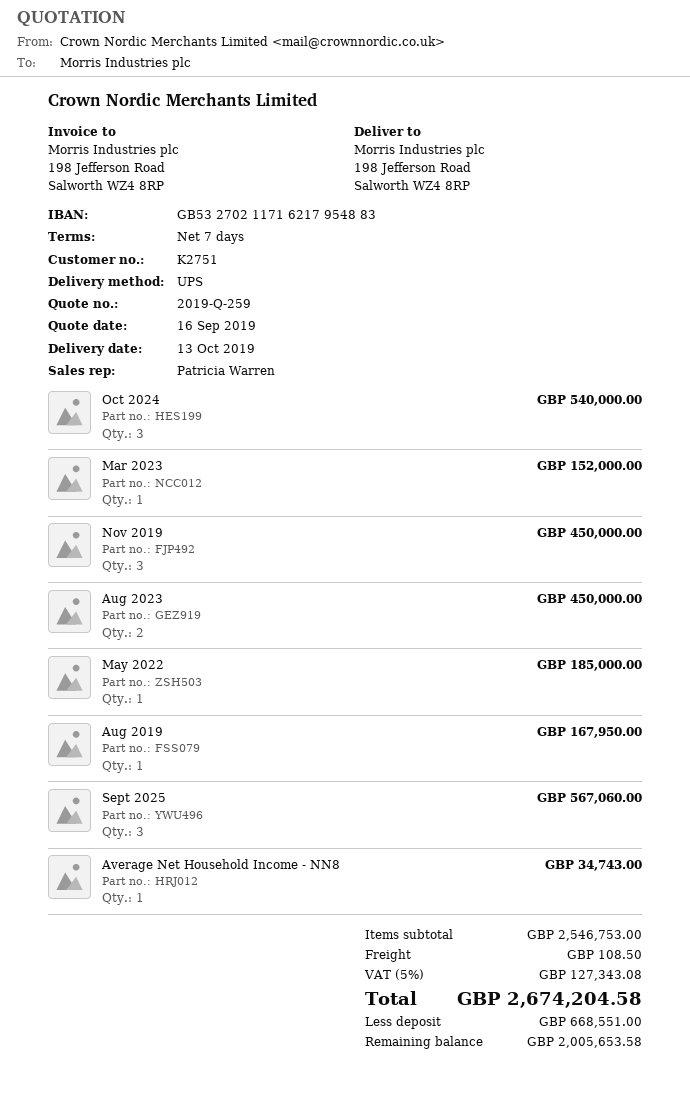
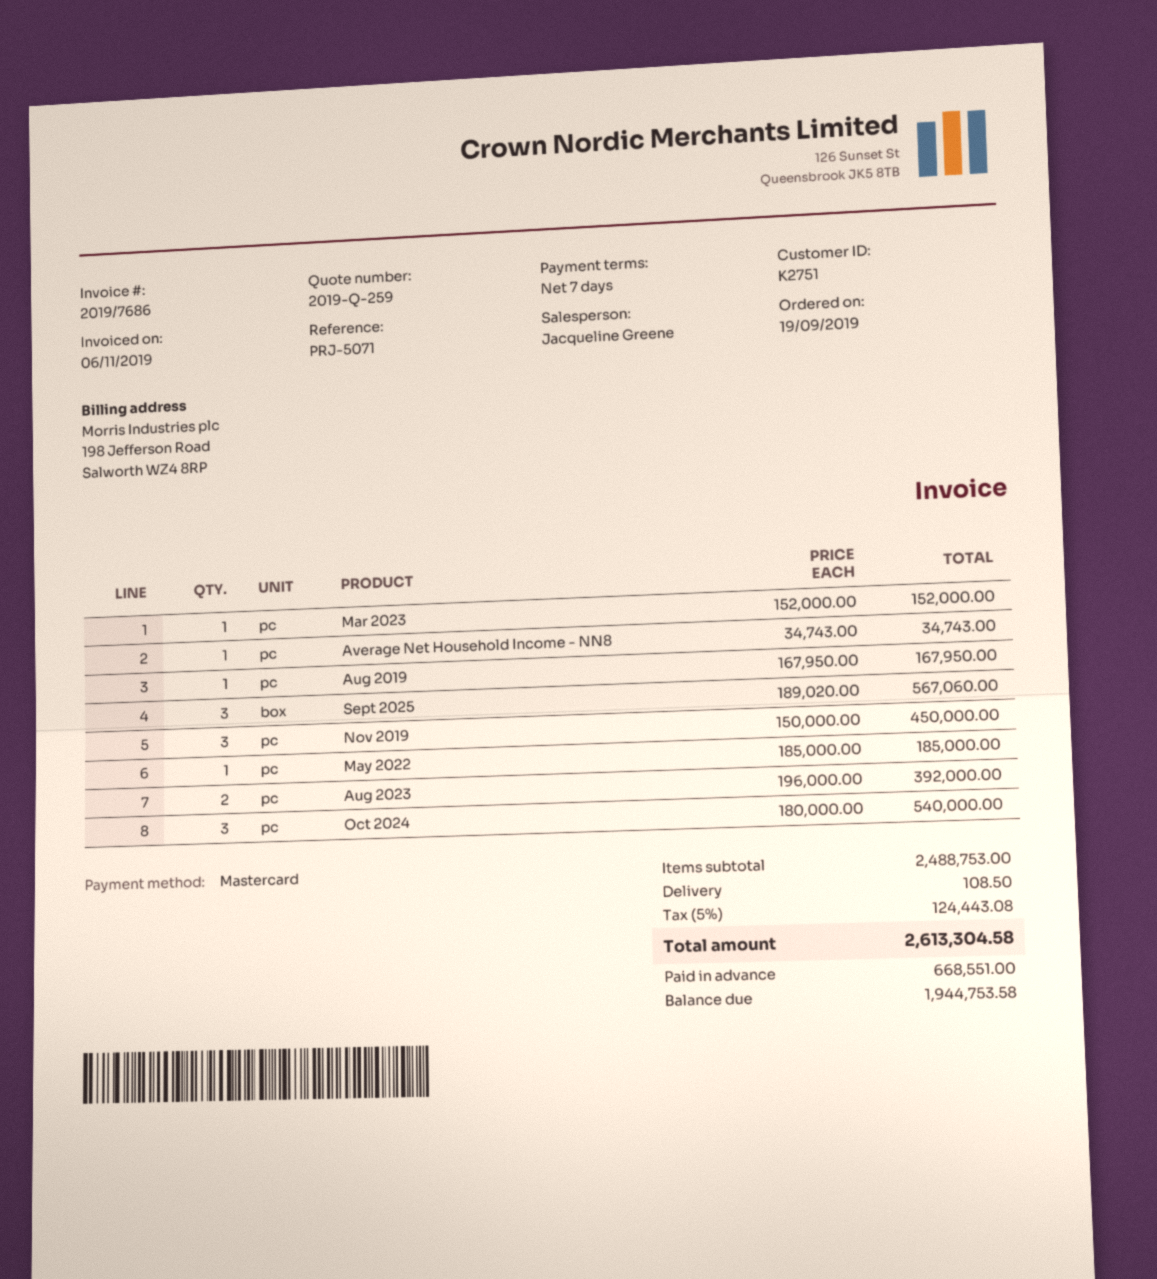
sales rep: Patricia Warren -> Jacqueline Greene
Aug 2023: 2 for 450000.00 -> 2 for 392000.00
subtotal: 2546753.00 -> 2488753.00
tax: 5% = 127343.08 -> 5% = 124443.08
total: 2674204.58 -> 2613304.58
balance: 2005653.58 -> 1944753.58

